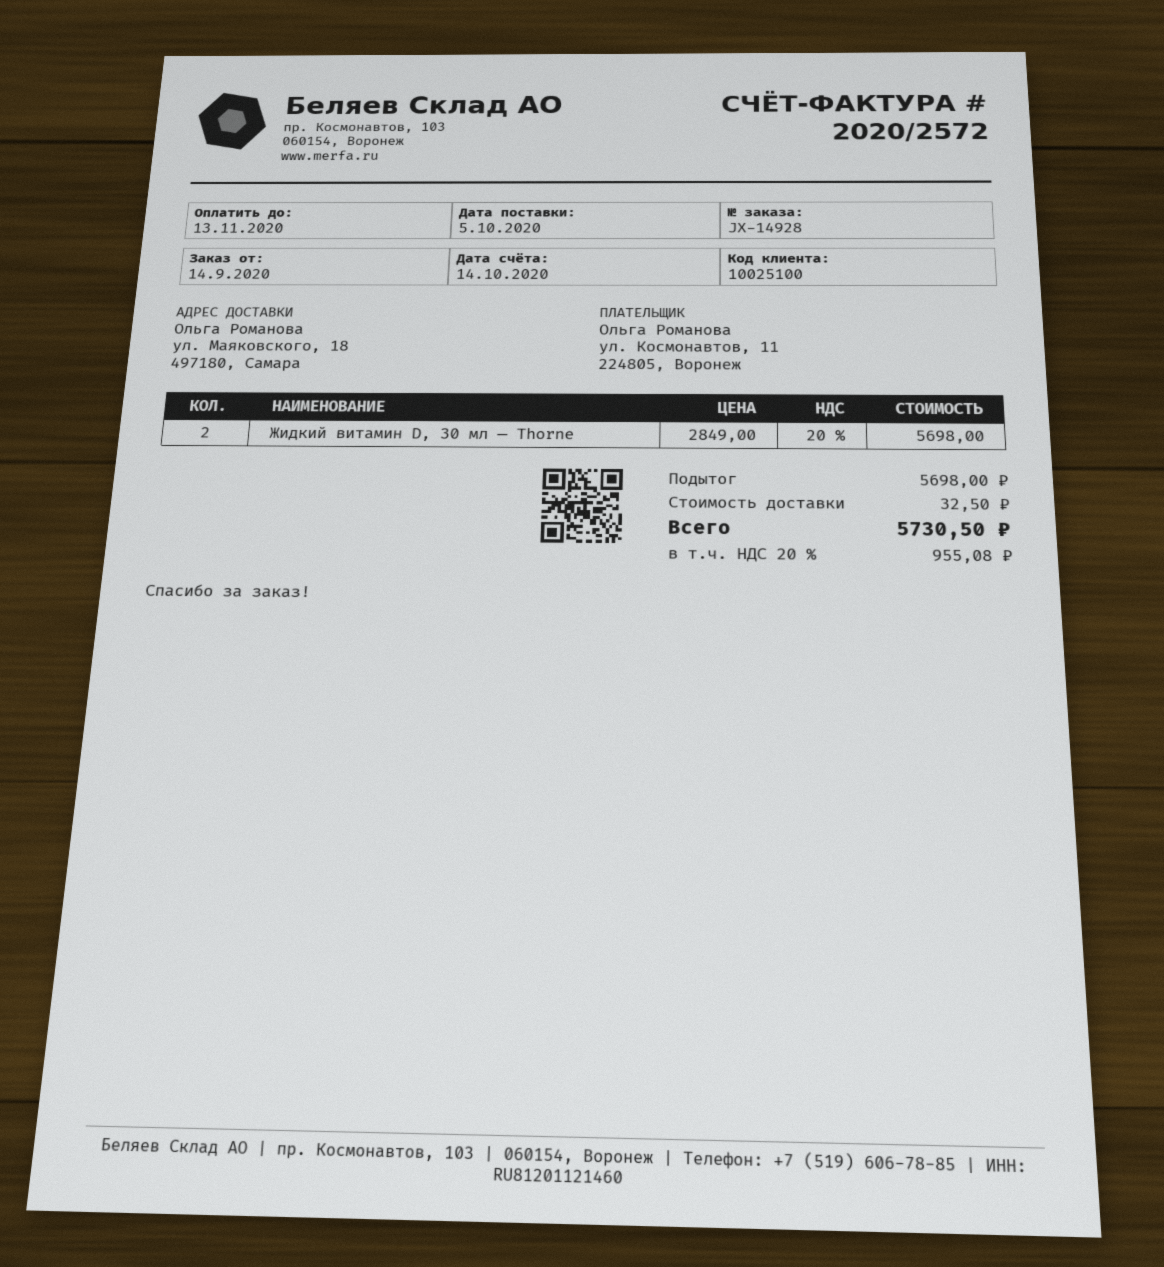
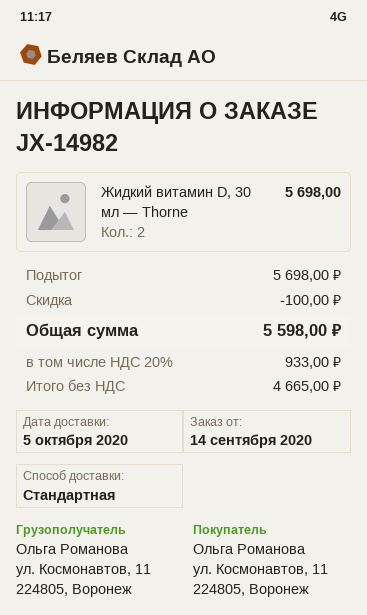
order number: JX-14928 -> JX-14982
ship to: ул. Маяковского, 18, 497180, Самара -> ул. Космонавтов, 11, 224805, Воронеж
discount: none -> 100.00
shipping: 32.50 -> none
tax: 20% = 955.08 -> 20% = 933.00
total: 5730.50 -> 5598.00

